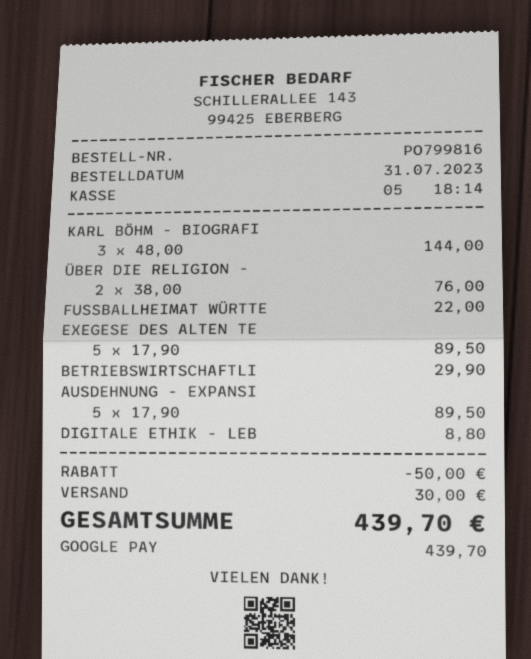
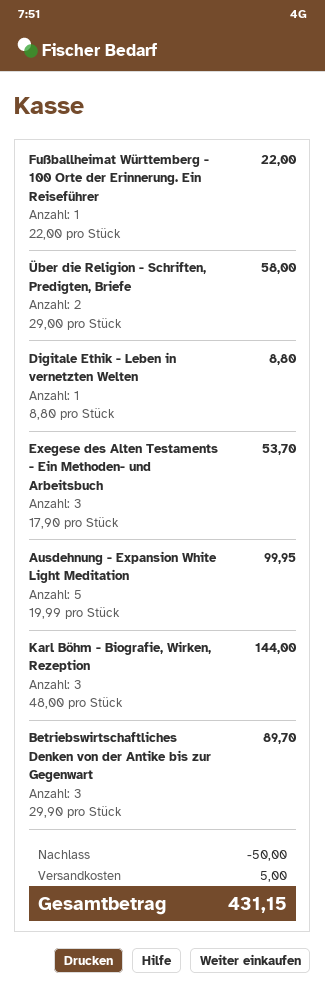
ÜBER DIE RELIGION -: 2 x 38.00 = 76.00 -> 2 x 29.00 = 58.00
EXEGESE DES ALTEN TE: 5 x 17.90 = 89.50 -> 3 x 17.90 = 53.70
BETRIEBSWIRTSCHAFTLI: 1 x 29.90 = 29.90 -> 3 x 29.90 = 89.70
AUSDEHNUNG - EXPANSI: 5 x 17.90 = 89.50 -> 5 x 19.99 = 99.95
shipping: 30.00 -> 5.00
total: 439.70 -> 431.15

